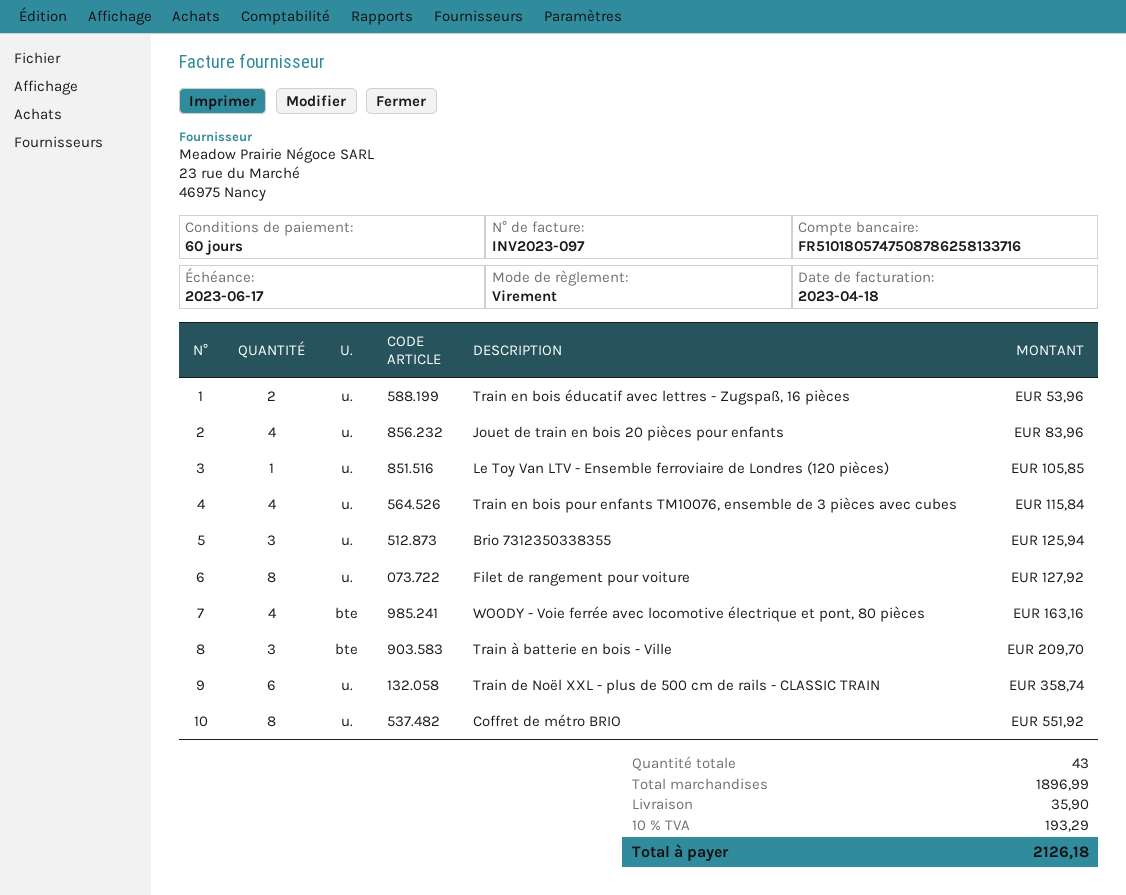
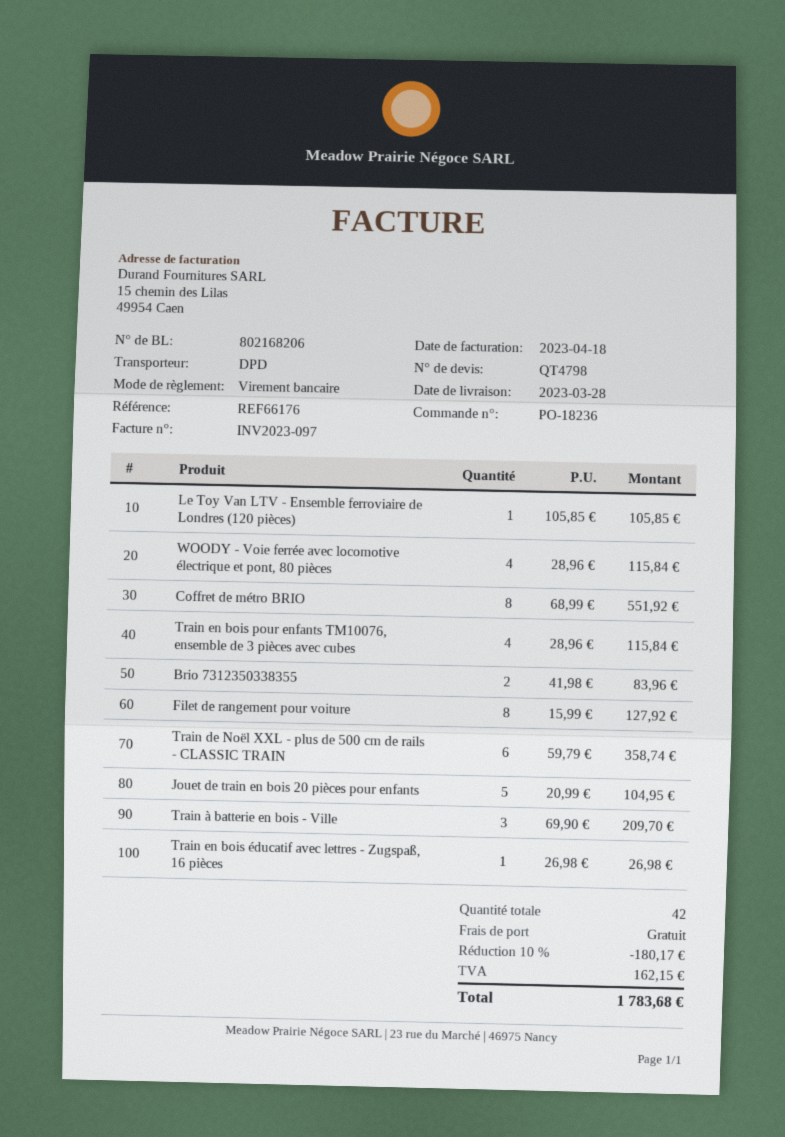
Train en bois éducatif avec lettres - Zugspaß, 16 pièces: 2 for 53.96 -> 1 for 26.98
Jouet de train en bois 20 pièces pour enfants: 4 for 83.96 -> 5 for 104.95
Brio 7312350338355: 3 for 125.94 -> 2 for 83.96
WOODY - Voie ferrée avec locomotive électrique et pont, 80 pièces: 4 for 163.16 -> 4 for 115.84
total quantity: 43 -> 42
discount: none -> 10% = 180.17
shipping: 35.90 -> 0.00
tax: 193.29 -> 162.15
total: 2126.18 -> 1783.68

